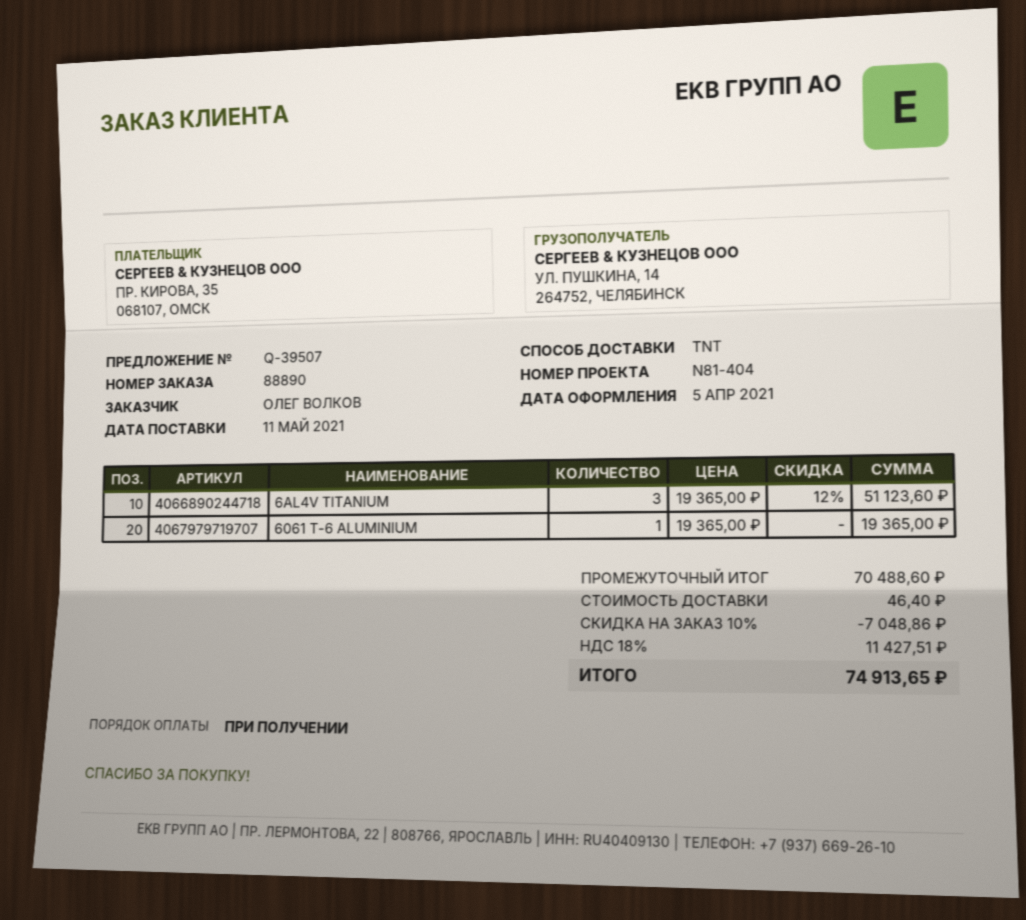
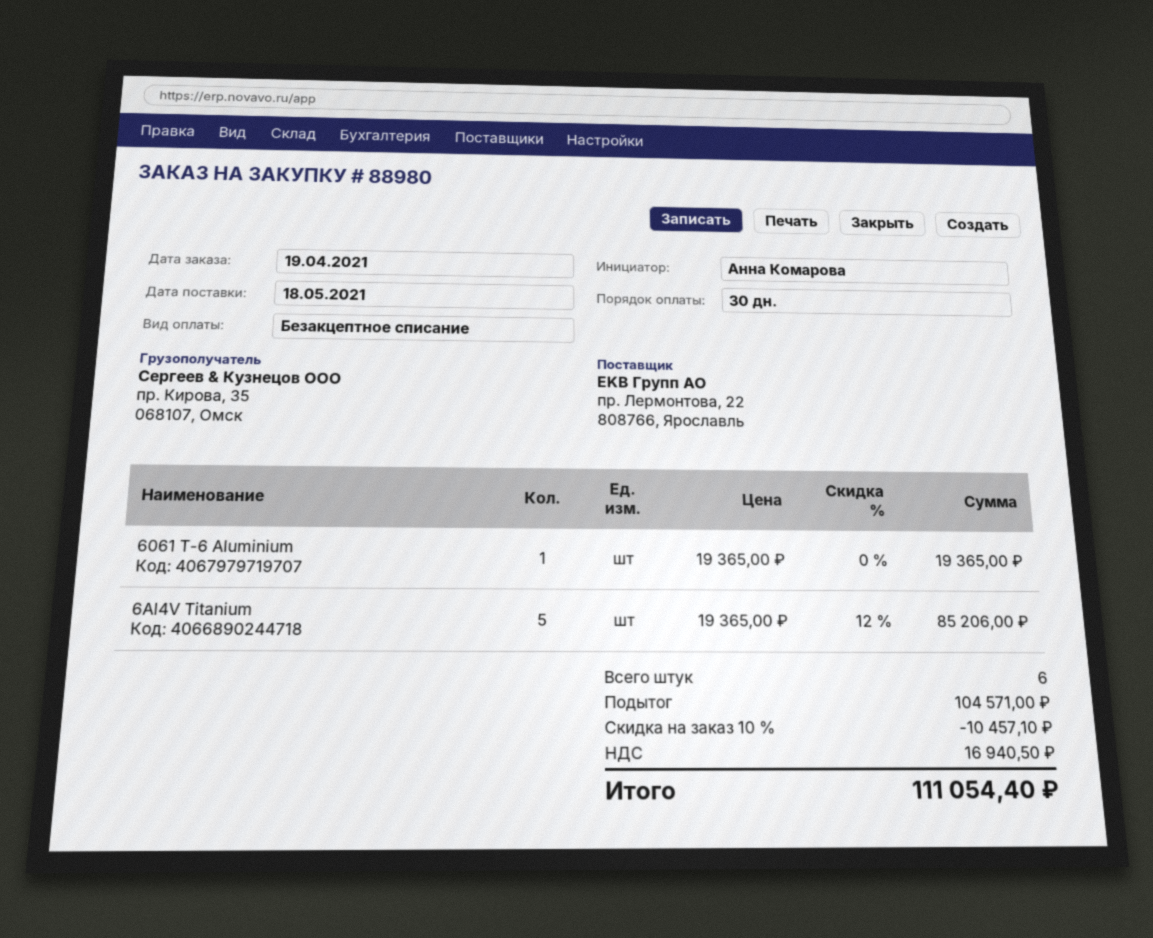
order number: 88890 -> 88980
order date: 2021-04-05 -> 2021-04-19
delivery date: 2021-05-11 -> 2021-05-18
payment terms: on receipt -> 30 days
ordered by: ОЛЕГ ВОЛКОВ -> Анна Комарова
ship to: УЛ. ПУШКИНА, 14, 264752, ЧЕЛЯБИНСК -> пр. Кирова, 35, 068107, Омск
6AL4V TITANIUM: 3 x 19365.00 - 12% = 51123.60 -> 5 x 19365.00 - 12% = 85206.00
subtotal: 70488.60 -> 104571.00
discount: 10% = 7048.86 -> 10% = 10457.10
shipping: 46.40 -> none
tax: 11427.51 -> 16940.50
total: 74913.65 -> 111054.40

